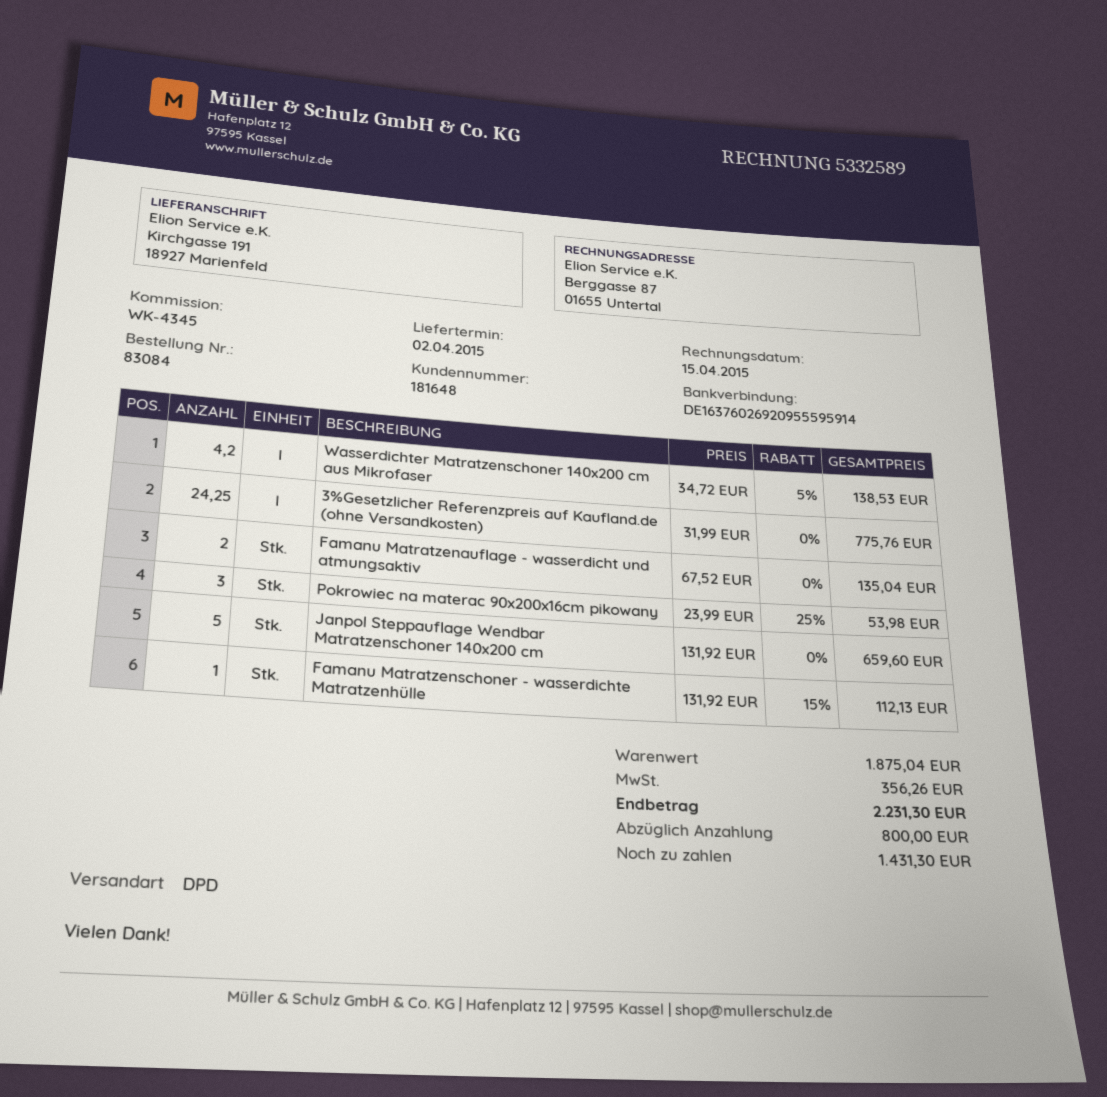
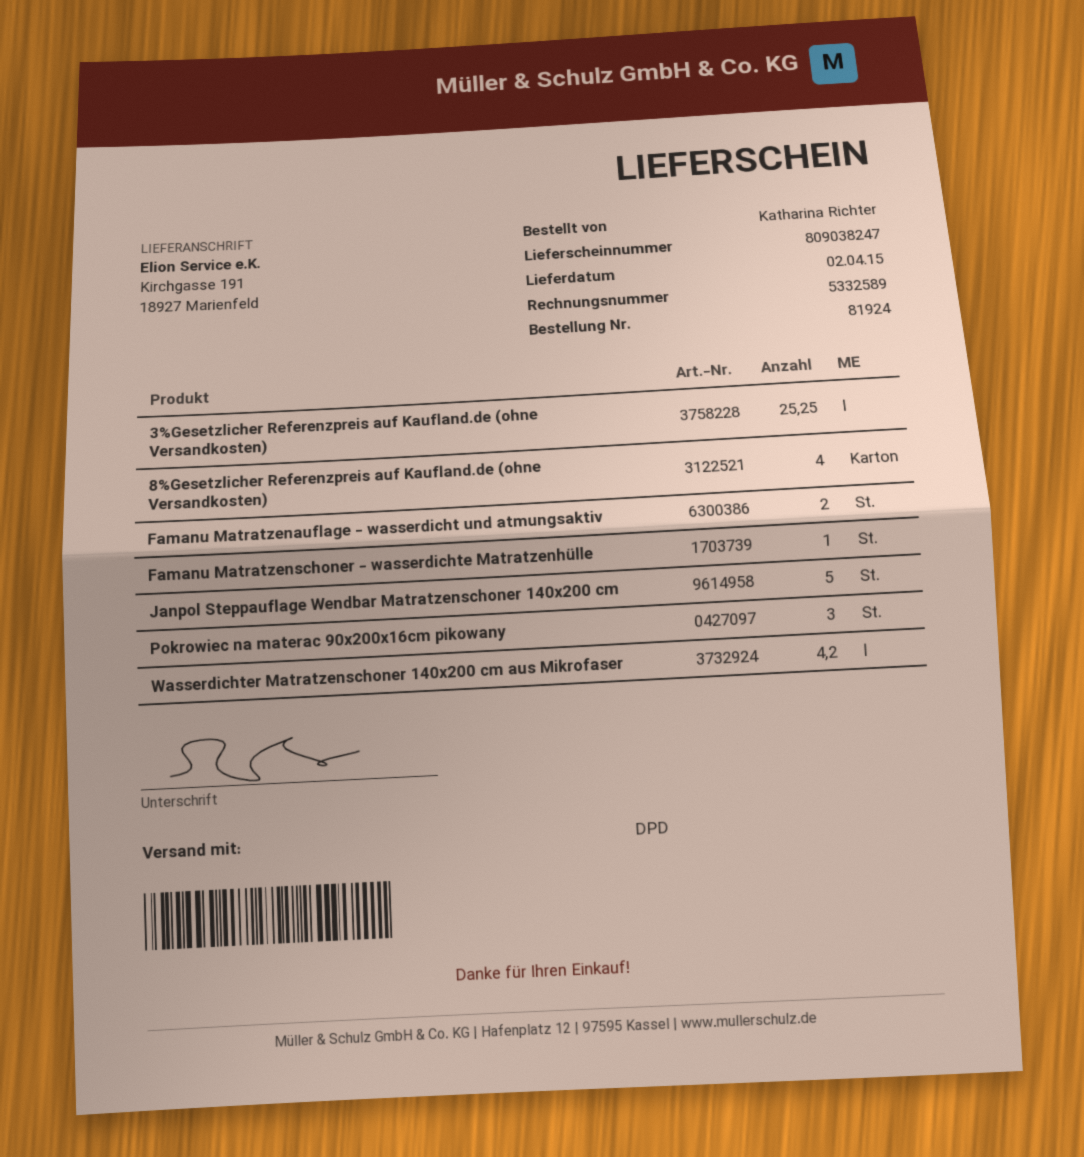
order number: 83084 -> 81924
3%Gesetzlicher Referenzpreis auf Kaufland.de (ohne Versandkosten): 24.25 -> 25.25
8%Gesetzlicher Referenzpreis auf Kaufland.de (ohne Versandkosten): none -> 4

